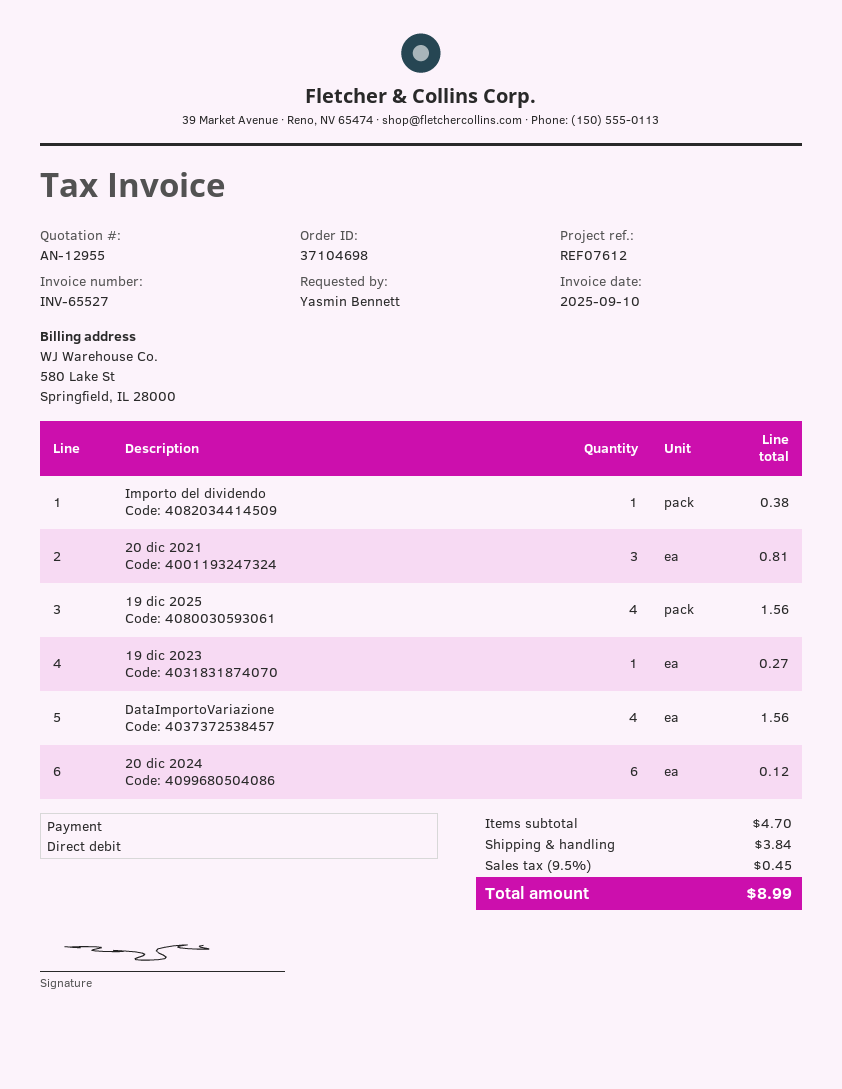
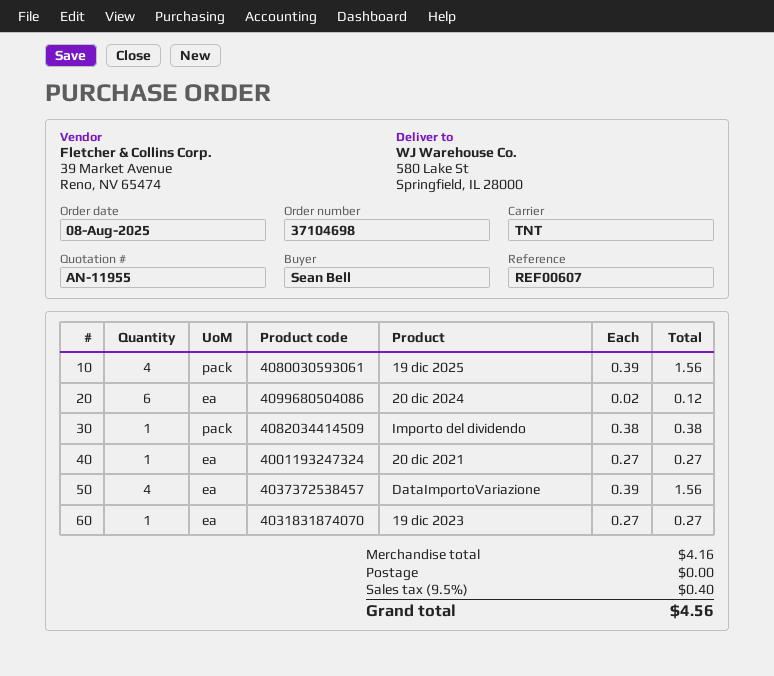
quote number: AN-12955 -> AN-11955
reference: REF07612 -> REF00607
ordered by: Yasmin Bennett -> Sean Bell
20 dic 2021: 3 for 0.81 -> 1 for 0.27
subtotal: 4.70 -> 4.16
shipping: 3.84 -> 0.00
tax: 9.5% = 0.45 -> 9.5% = 0.40
total: 8.99 -> 4.56

